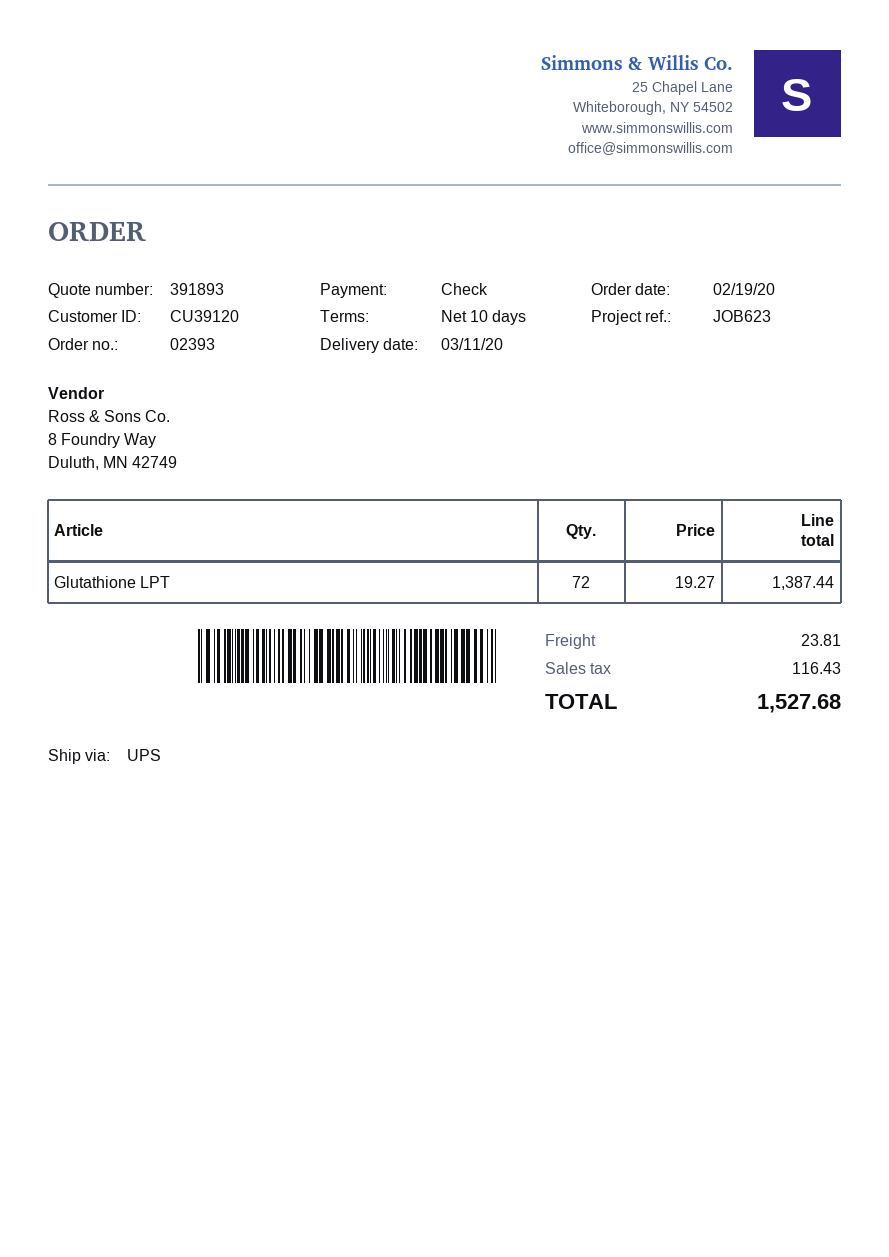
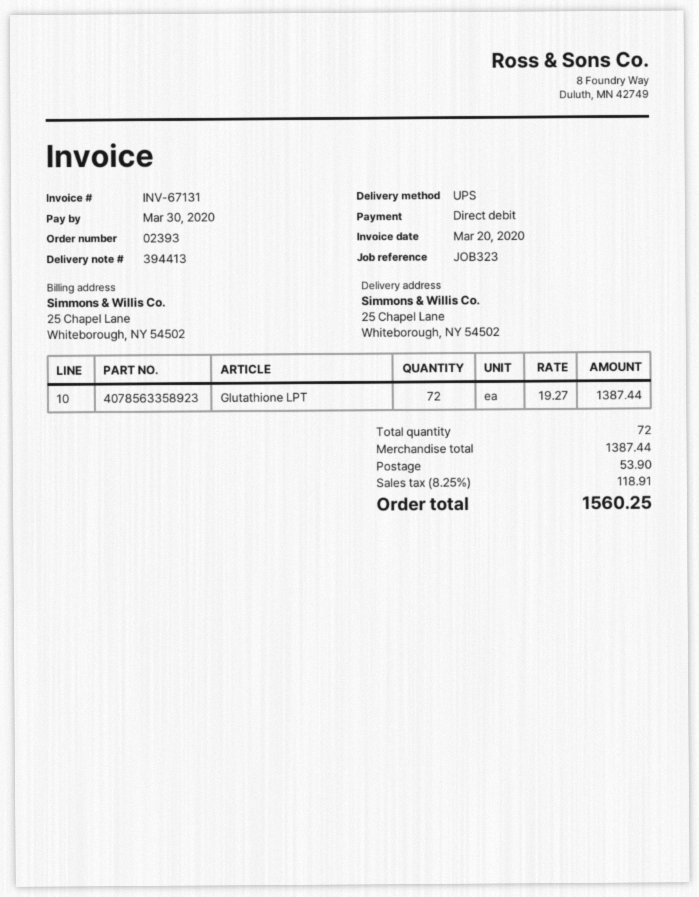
reference: JOB623 -> JOB323
payment method: cheque -> direct debit
shipping: 23.81 -> 53.90
tax: 116.43 -> 118.91
total: 1527.68 -> 1560.25

